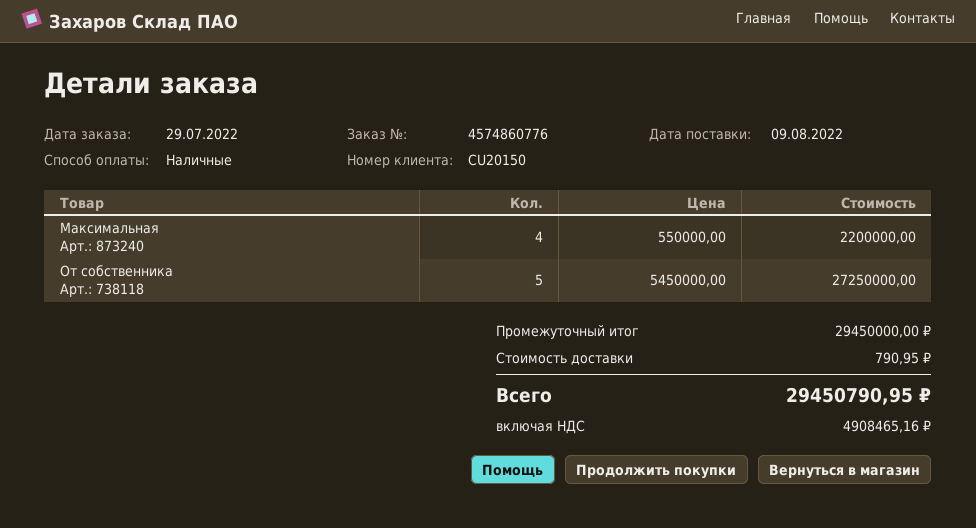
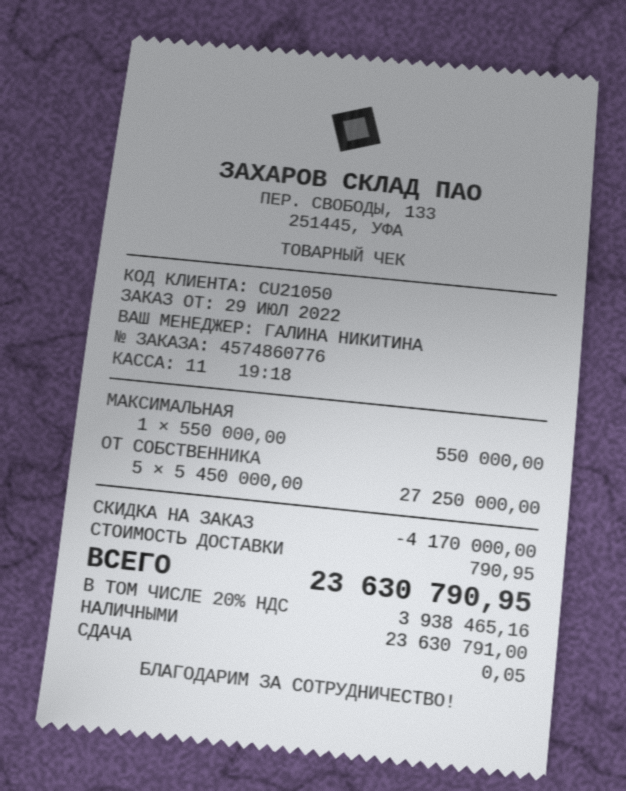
customer number: CU20150 -> CU21050
Максимальная: 4 x 550000.00 = 2200000.00 -> 1 x 550000.00 = 550000.00
discount: none -> 4170000.00
tax: 4908465.16 -> 3938465.16
total: 29450790.95 -> 23630790.95

